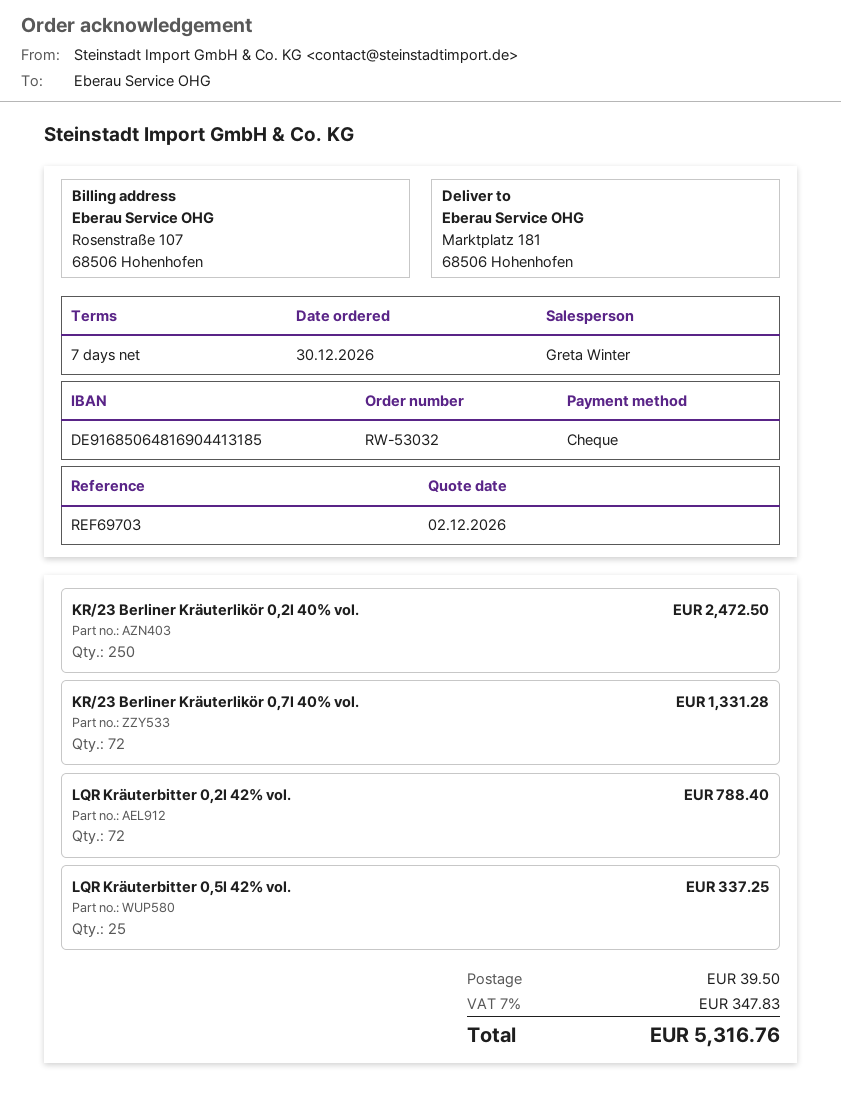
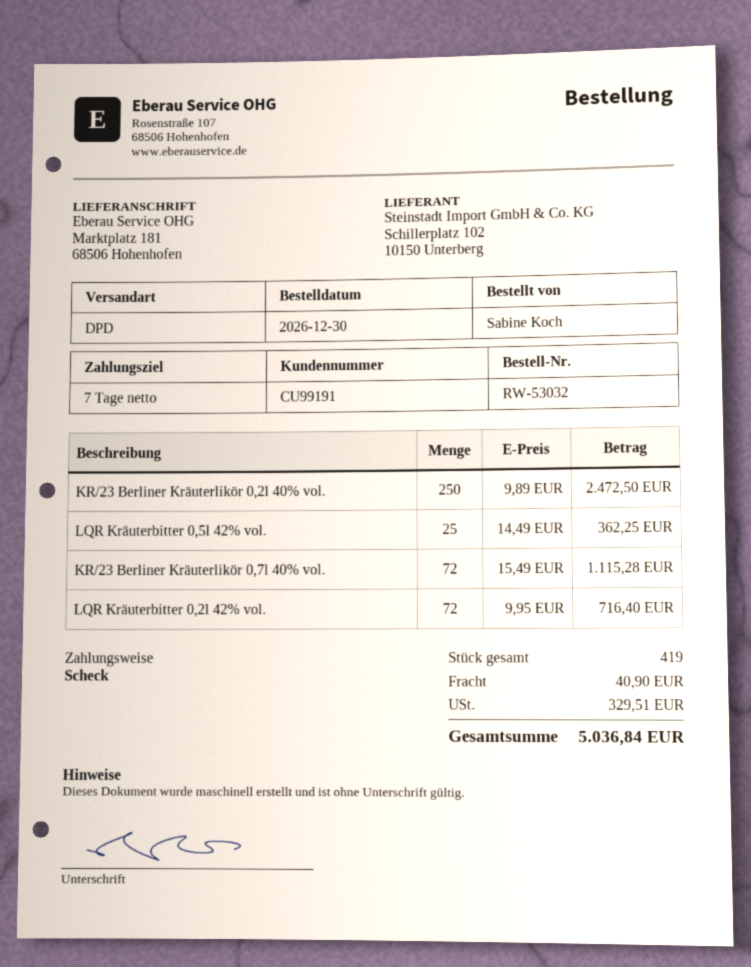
KR/23 Berliner Kräuterlikör 0,7l 40% vol.: 72 for 1331.28 -> 72 for 1115.28
LQR Kräuterbitter 0,2l 42% vol.: 72 for 788.40 -> 72 for 716.40
LQR Kräuterbitter 0,5l 42% vol.: 25 for 337.25 -> 25 for 362.25
shipping: 39.50 -> 40.90
tax: 347.83 -> 329.51
total: 5316.76 -> 5036.84

